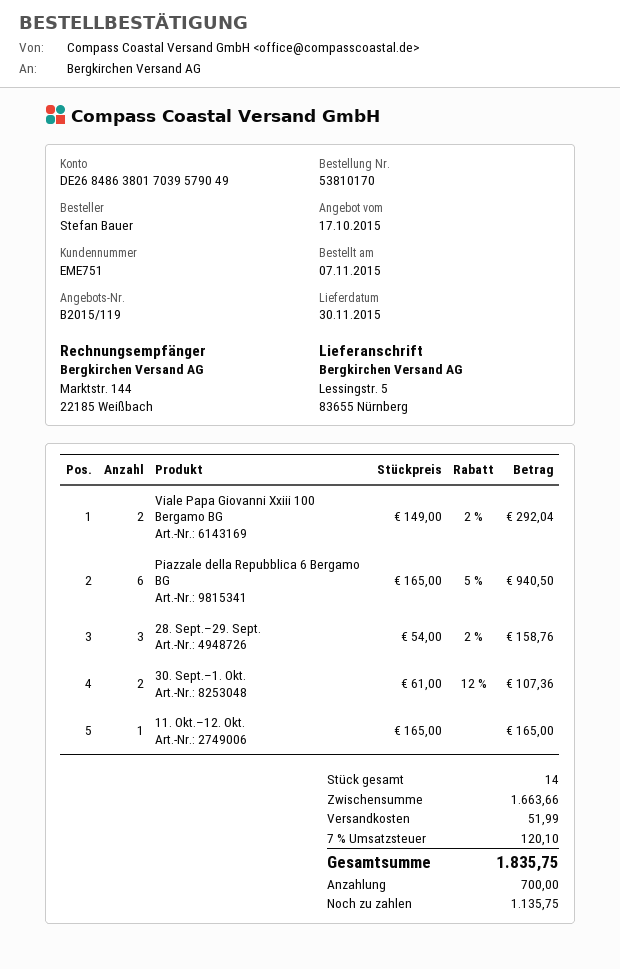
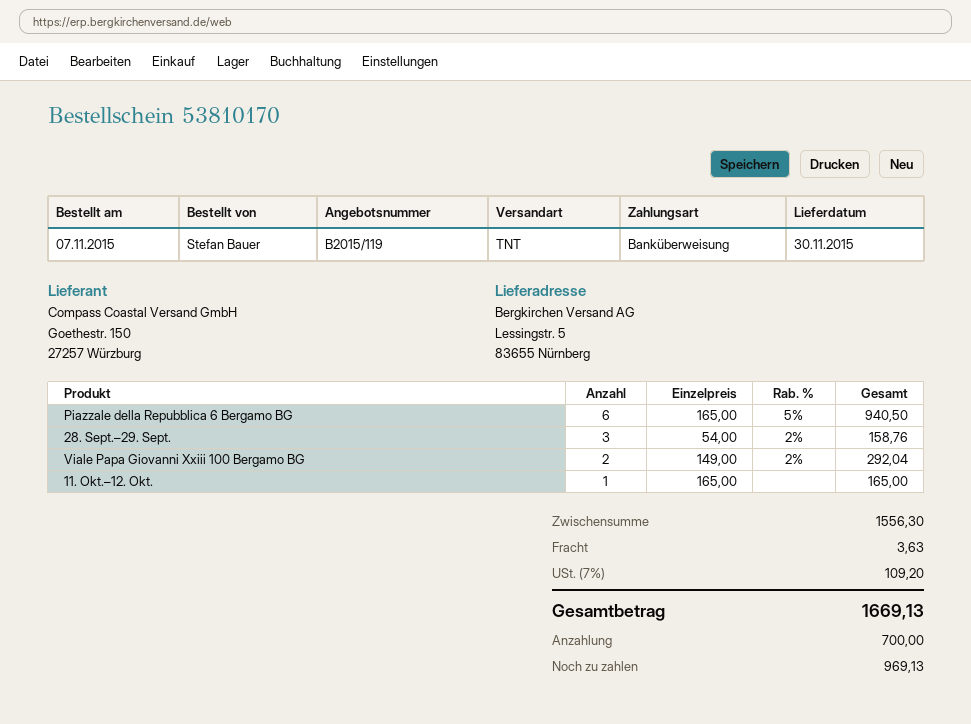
30. Sept.–1. Okt.: 2 x 61.00 - 12% = 107.36 -> none
subtotal: 1663.66 -> 1556.30
shipping: 51.99 -> 3.63
tax: 7% = 120.10 -> 7% = 109.20
total: 1835.75 -> 1669.13
balance: 1135.75 -> 969.13

